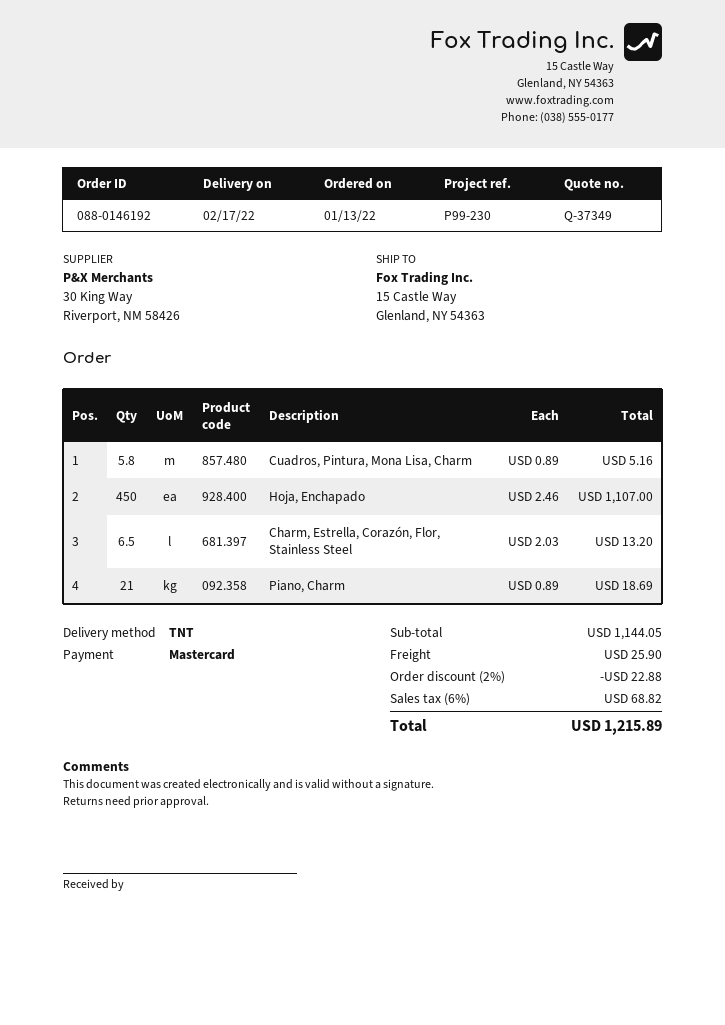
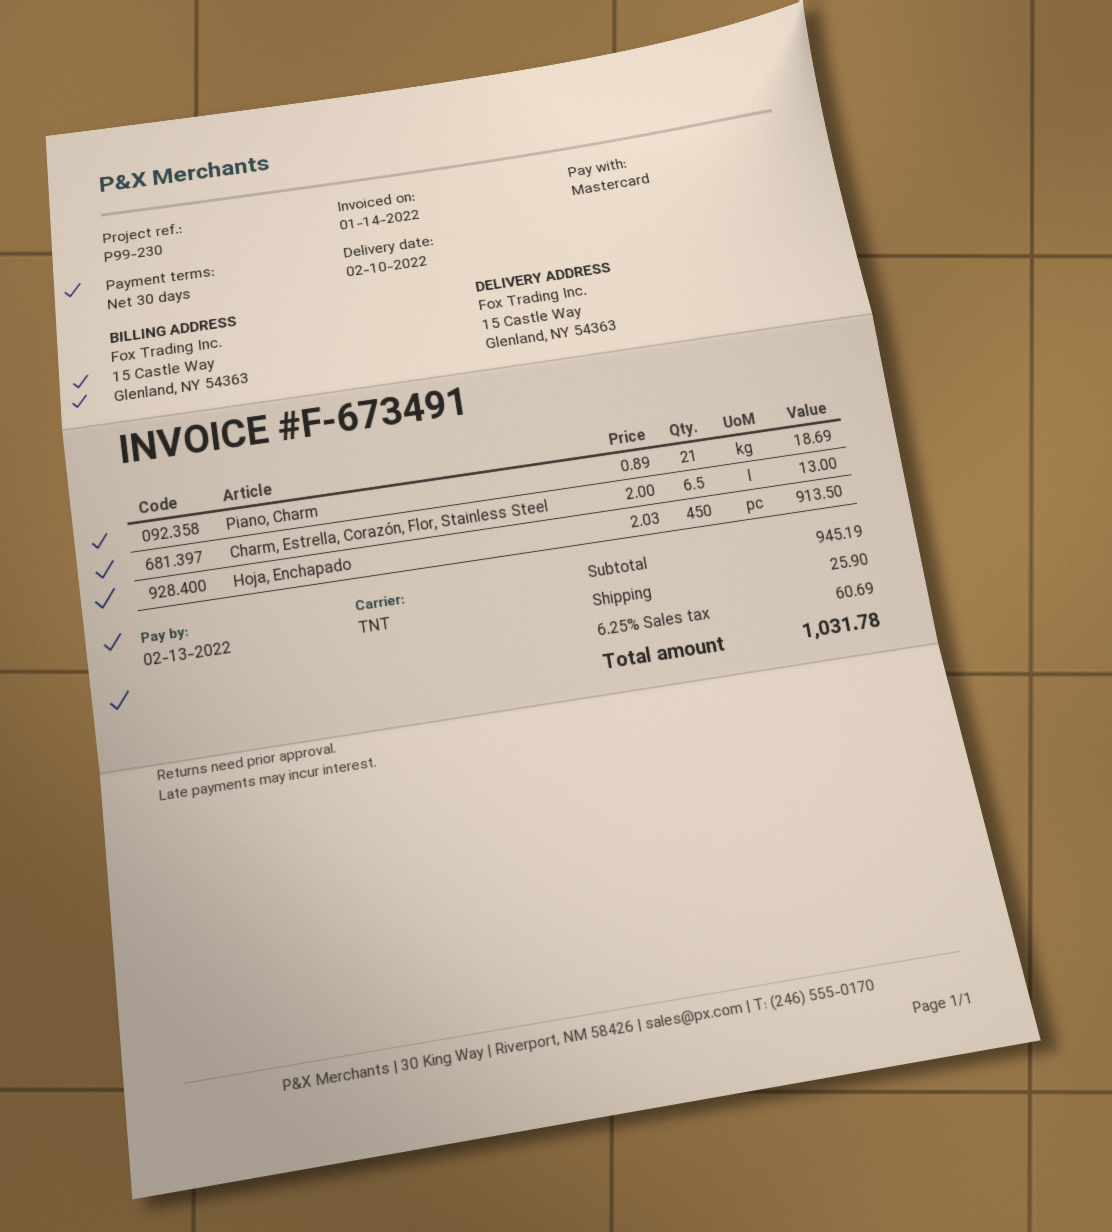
delivery date: 2022-02-17 -> 2022-02-10
Cuadros, Pintura, Mona Lisa, Charm: 5.8 x 0.89 = 5.16 -> none
Hoja, Enchapado: 450 x 2.46 = 1107.00 -> 450 x 2.03 = 913.50
Charm, Estrella, Corazón, Flor, Stainless Steel: 6.5 x 2.03 = 13.20 -> 6.5 x 2.00 = 13.00
subtotal: 1144.05 -> 945.19
discount: 2% = 22.88 -> none
tax: 6% = 68.82 -> 6.25% = 60.69
total: 1215.89 -> 1031.78

